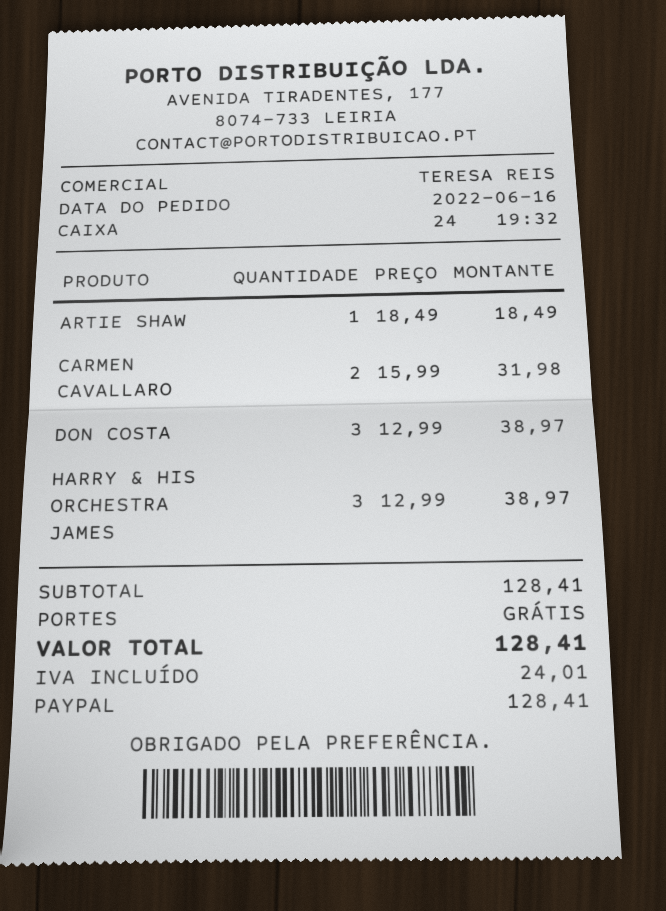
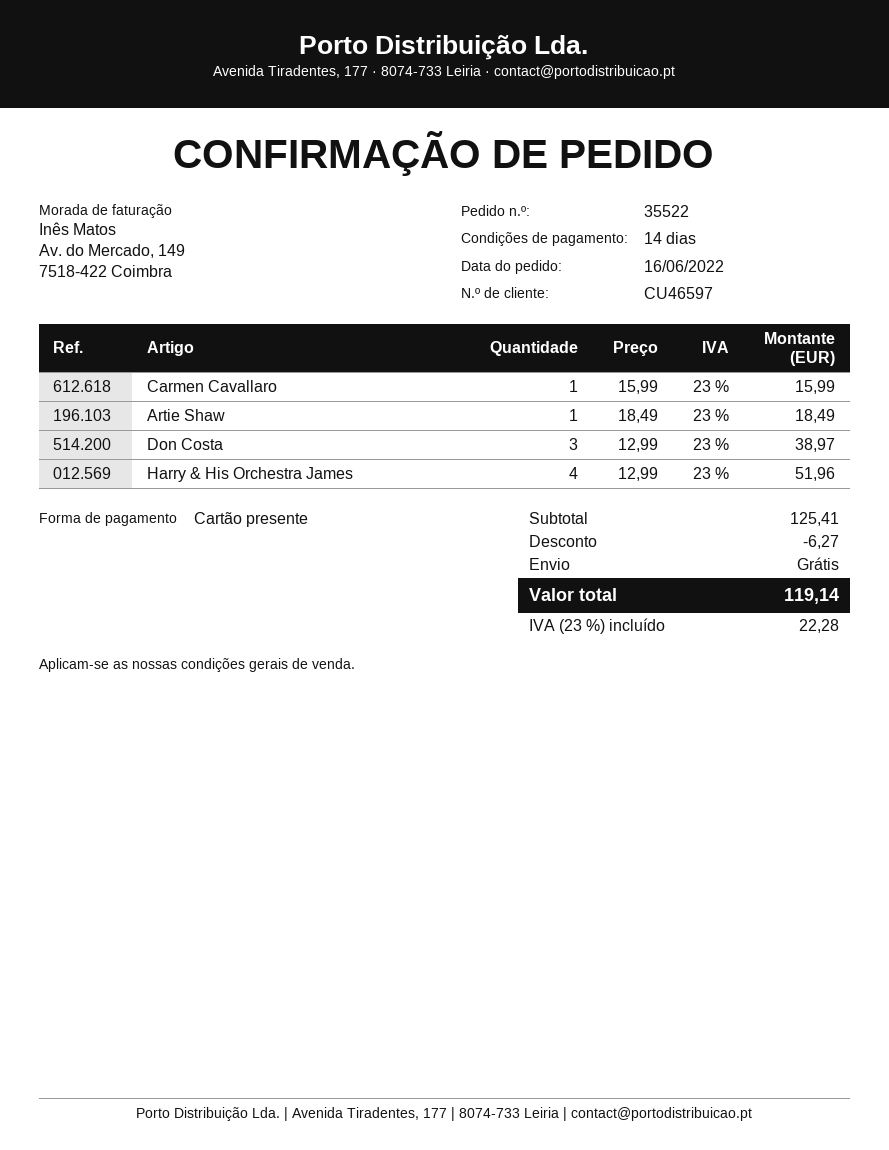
payment method: PayPal -> gift card
CARMEN CAVALLARO: 2 x 15.99 = 31.98 -> 1 x 15.99 = 15.99
HARRY & HIS ORCHESTRA JAMES: 3 x 12.99 = 38.97 -> 4 x 12.99 = 51.96
subtotal: 128.41 -> 125.41
discount: none -> 6.27
tax: 24.01 -> 22.28
total: 128.41 -> 119.14

